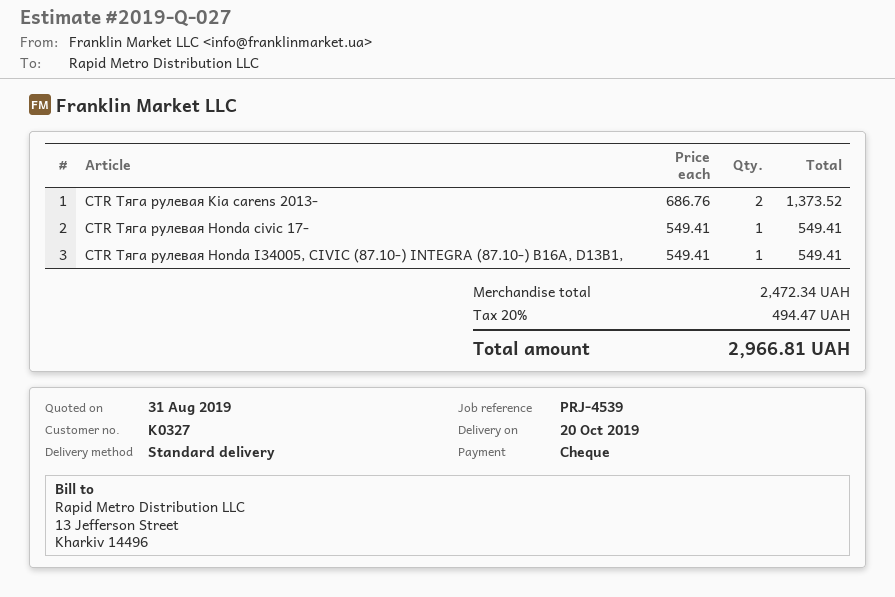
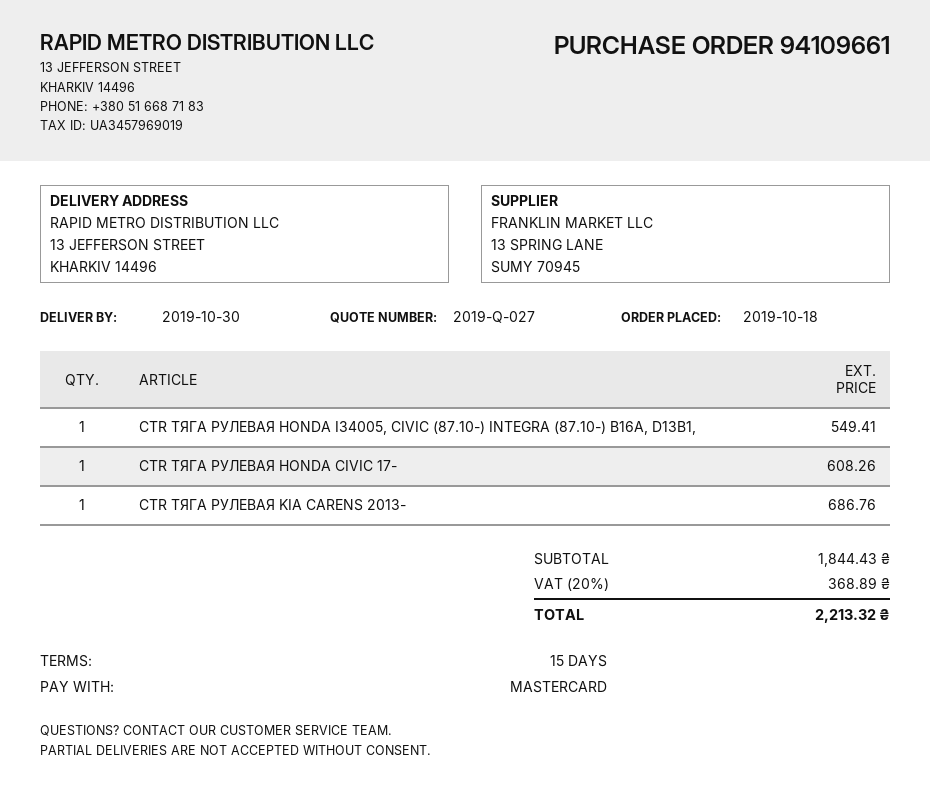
delivery date: 2019-10-20 -> 2019-10-30
payment method: cheque -> Mastercard
CTR Тяга рулевая Kia carens 2013-: 2 for 1373.52 -> 1 for 686.76
CTR Тяга рулевая Honda civic 17-: 1 for 549.41 -> 1 for 608.26
subtotal: 2472.34 -> 1844.43
tax: 20% = 494.47 -> 20% = 368.89
total: 2966.81 -> 2213.32

